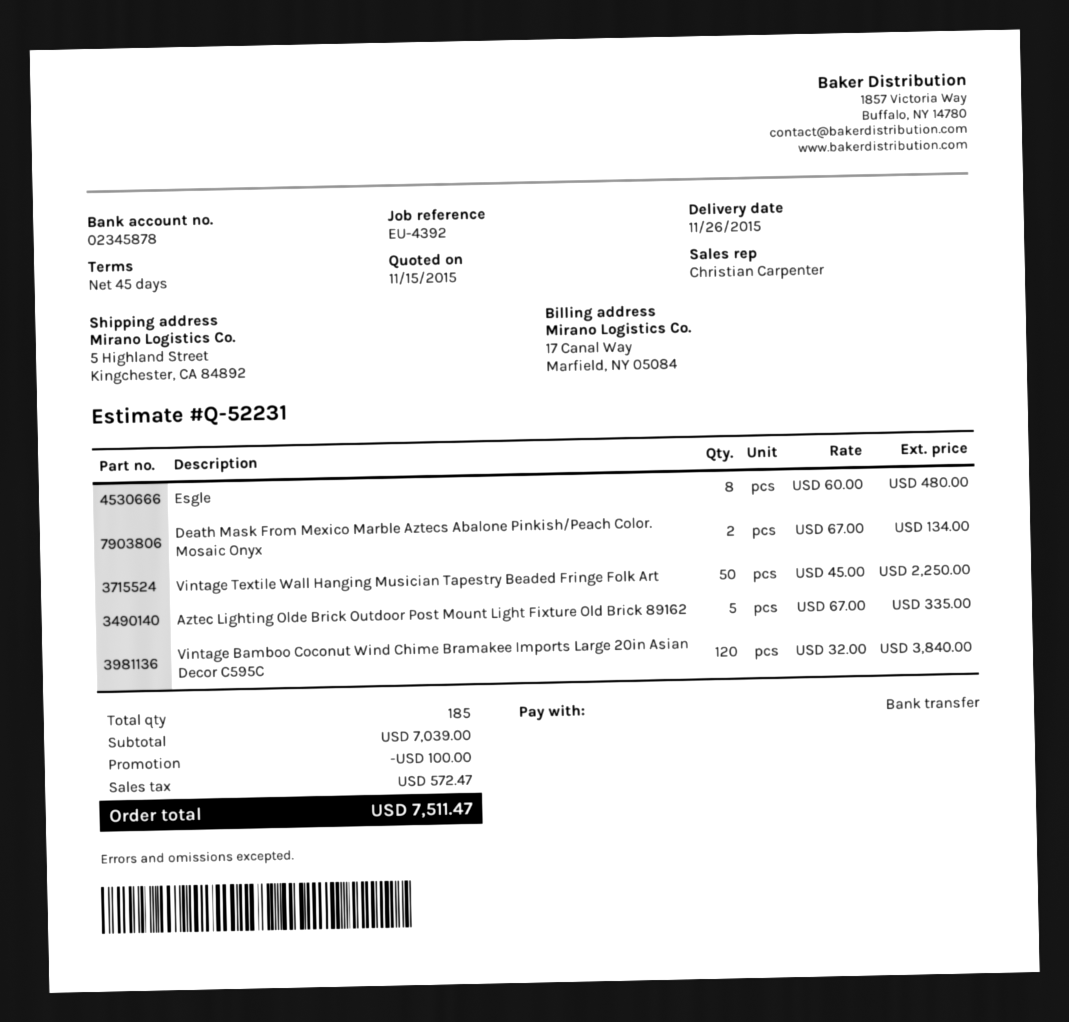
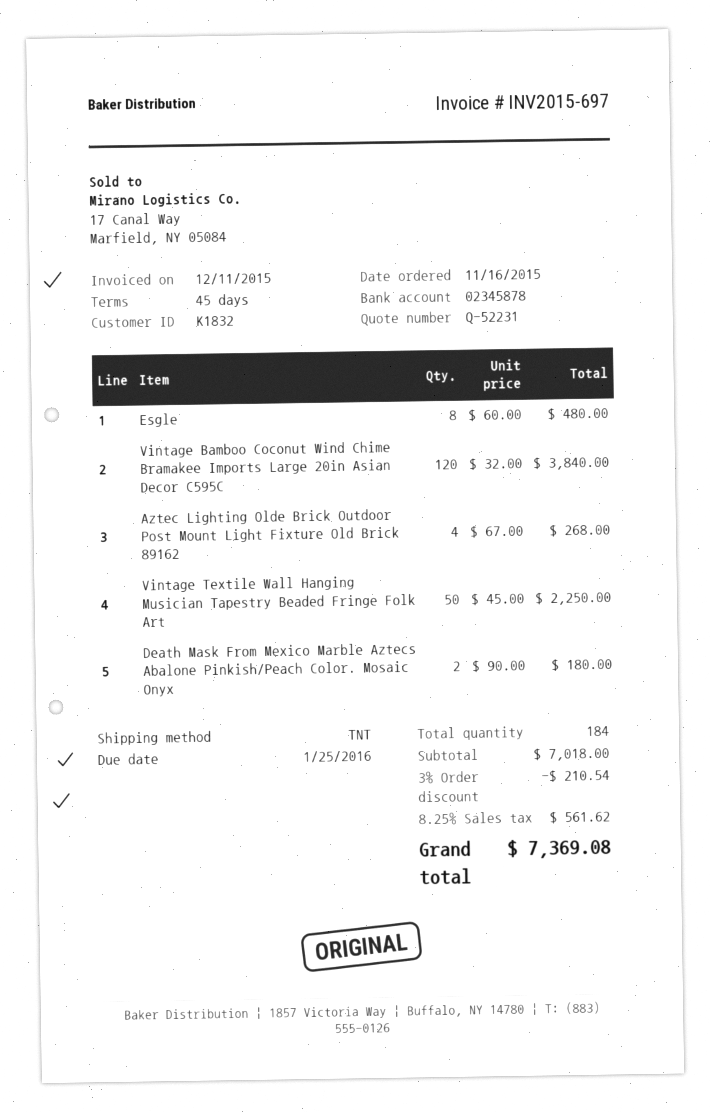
Death Mask From Mexico Marble Aztecs Abalone Pinkish/Peach Color. Mosaic Onyx: 2 x 67.00 = 134.00 -> 2 x 90.00 = 180.00
Aztec Lighting Olde Brick Outdoor Post Mount Light Fixture Old Brick 89162: 5 x 67.00 = 335.00 -> 4 x 67.00 = 268.00
total quantity: 185 -> 184
subtotal: 7039.00 -> 7018.00
discount: 100.00 -> 210.54
tax: 572.47 -> 561.62
total: 7511.47 -> 7369.08

